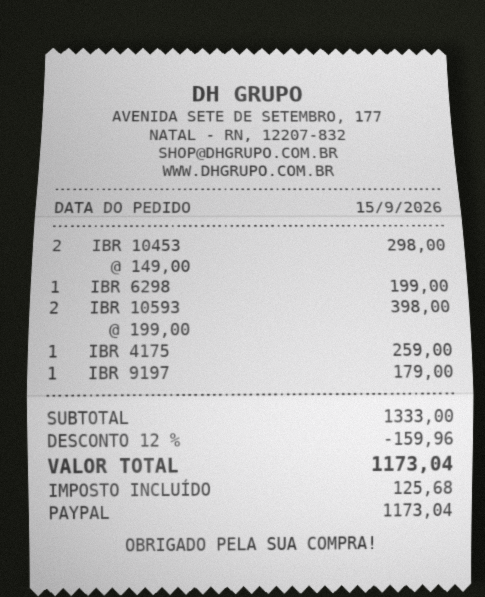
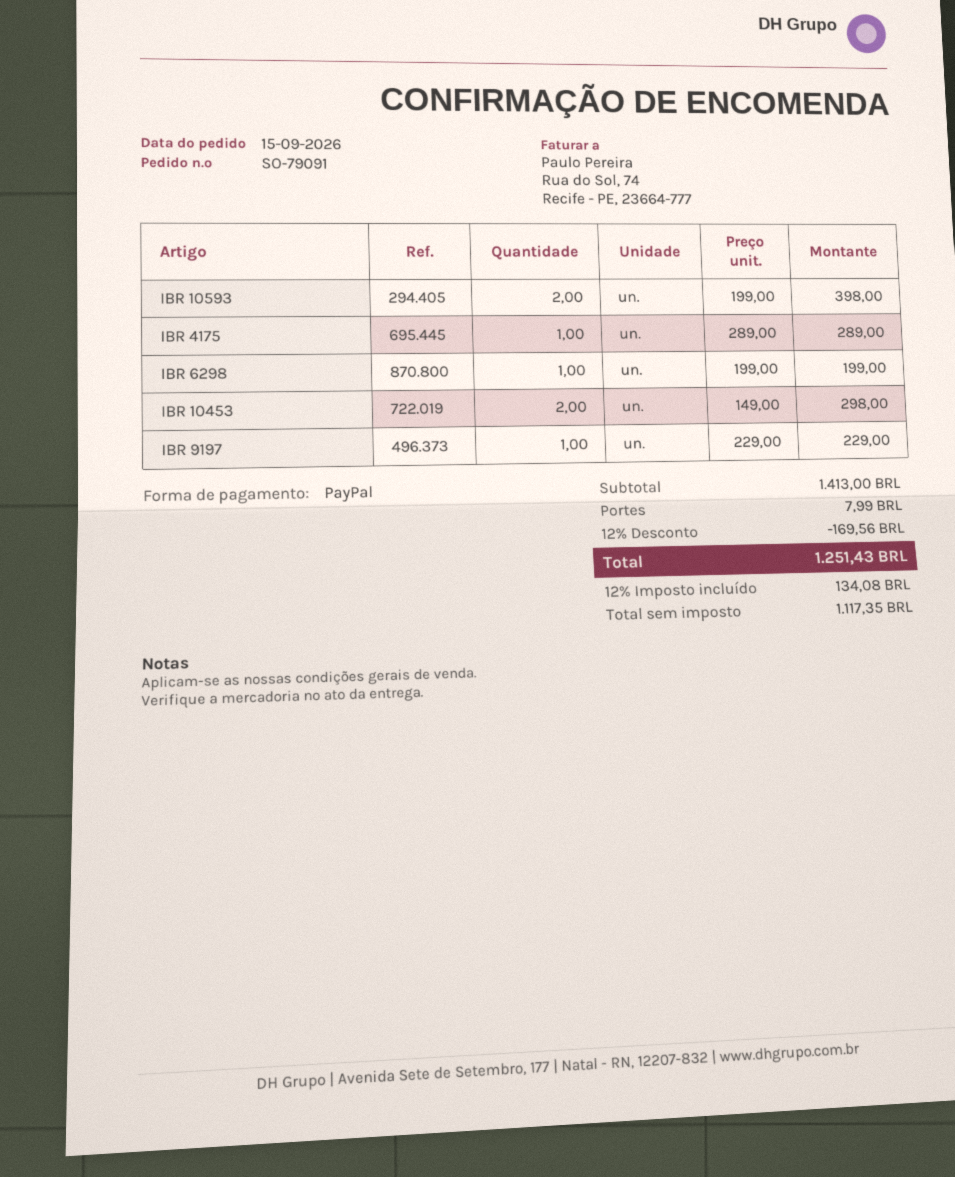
IBR 4175: 1 x 259.00 = 259.00 -> 1 x 289.00 = 289.00
IBR 9197: 1 x 179.00 = 179.00 -> 1 x 229.00 = 229.00
subtotal: 1333.00 -> 1413.00
discount: 12% = 159.96 -> 12% = 169.56
shipping: none -> 7.99
tax: 125.68 -> 134.08
total: 1173.04 -> 1251.43

